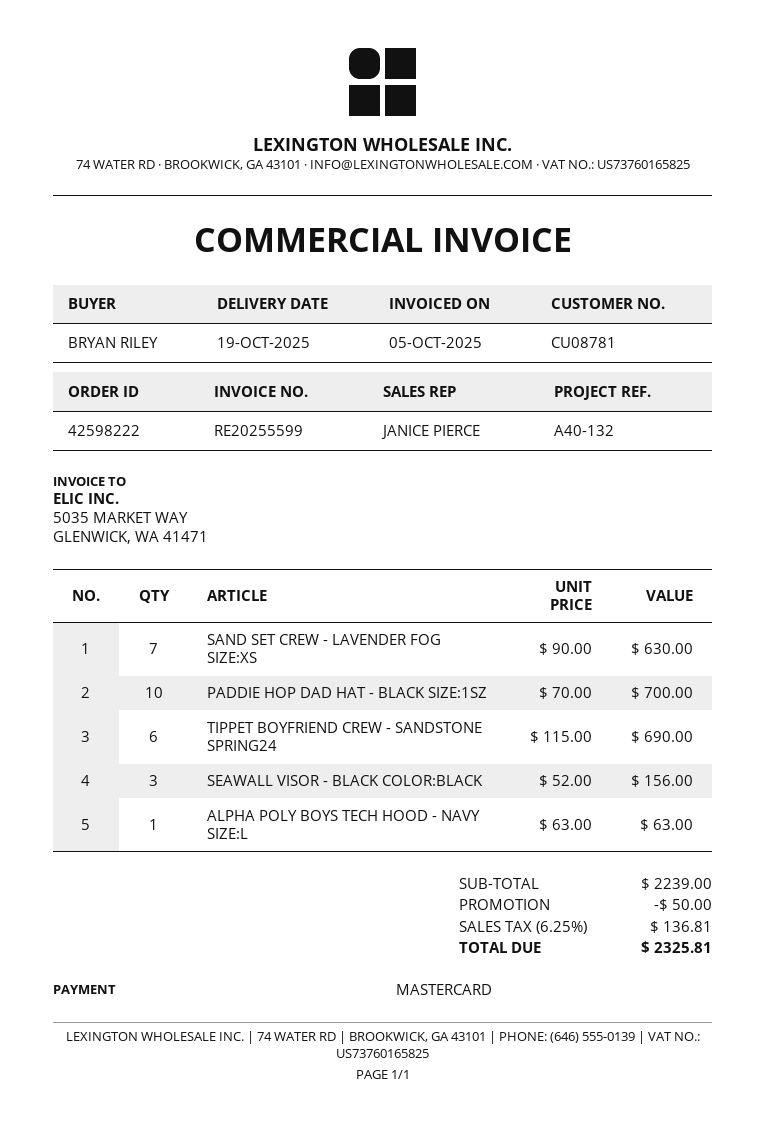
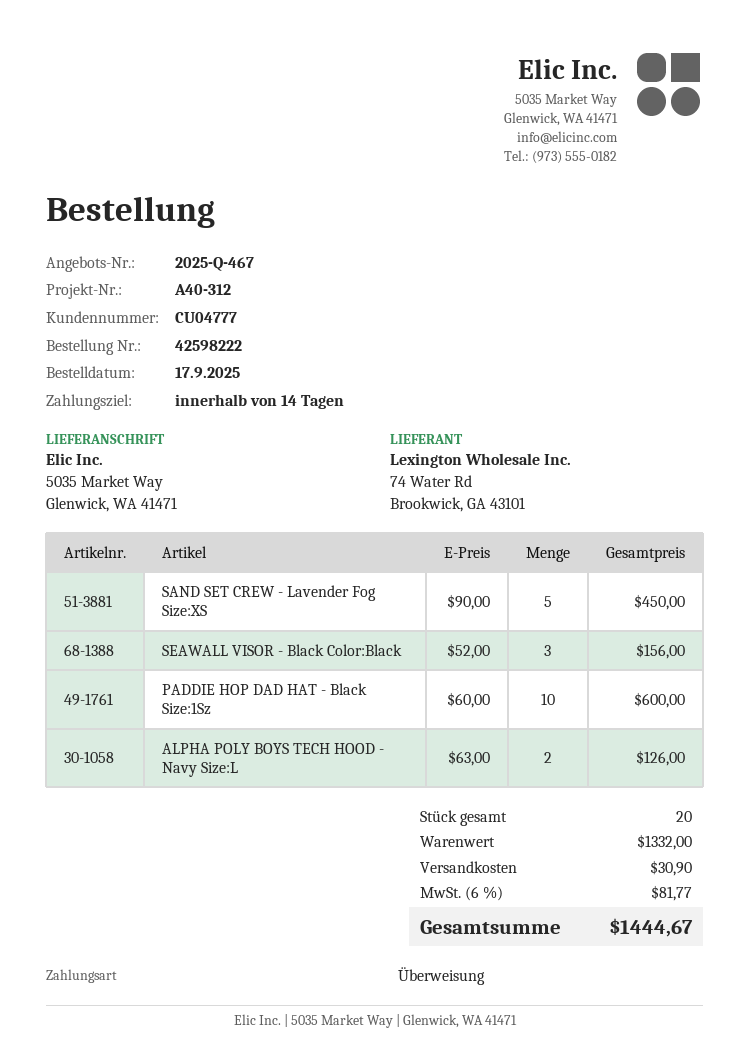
customer number: CU08781 -> CU04777
reference: A40-132 -> A40-312
payment method: Mastercard -> bank transfer
SAND SET CREW - LAVENDER FOG SIZE:XS: 7 x 90.00 = 630.00 -> 5 x 90.00 = 450.00
PADDIE HOP DAD HAT - BLACK SIZE:1SZ: 10 x 70.00 = 700.00 -> 10 x 60.00 = 600.00
TIPPET BOYFRIEND CREW - SANDSTONE SPRING24: 6 x 115.00 = 690.00 -> none
ALPHA POLY BOYS TECH HOOD - NAVY SIZE:L: 1 x 63.00 = 63.00 -> 2 x 63.00 = 126.00
subtotal: 2239.00 -> 1332.00
discount: 50.00 -> none
shipping: none -> 30.90
tax: 6.25% = 136.81 -> 6% = 81.77
total: 2325.81 -> 1444.67

